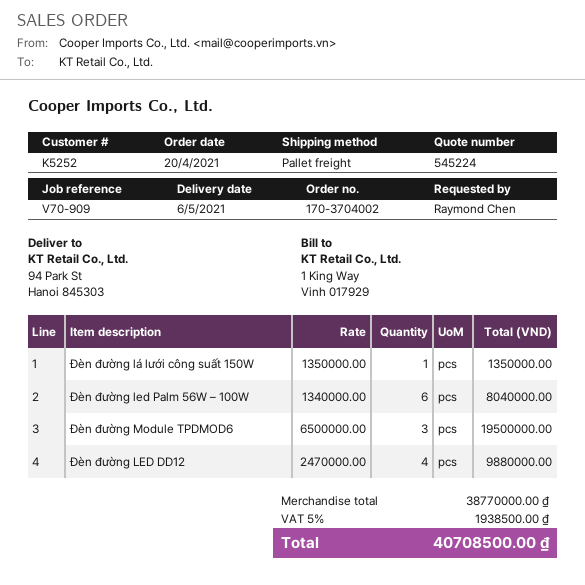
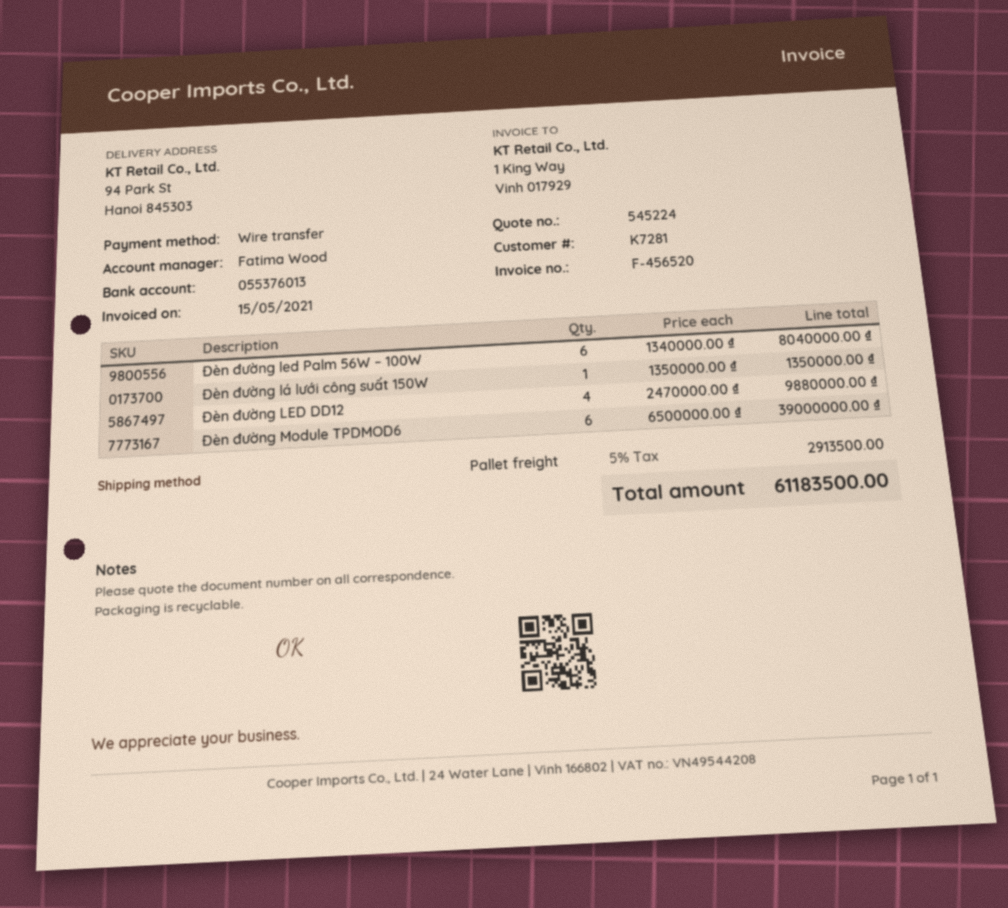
customer number: K5252 -> K7281
Đèn đường Module TPDMOD6: 3 x 6500000.00 = 19500000.00 -> 6 x 6500000.00 = 39000000.00
tax: 5% = 1938500.00 -> 5% = 2913500.00
total: 40708500.00 -> 61183500.00

